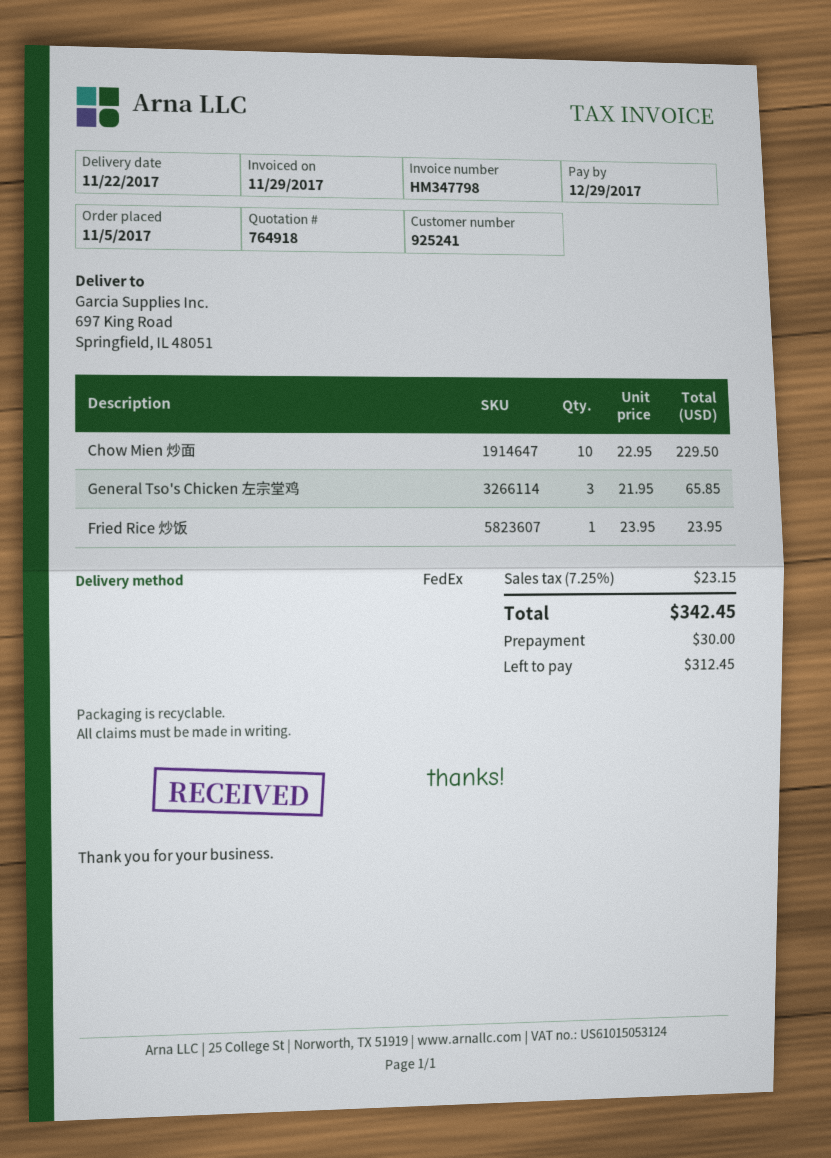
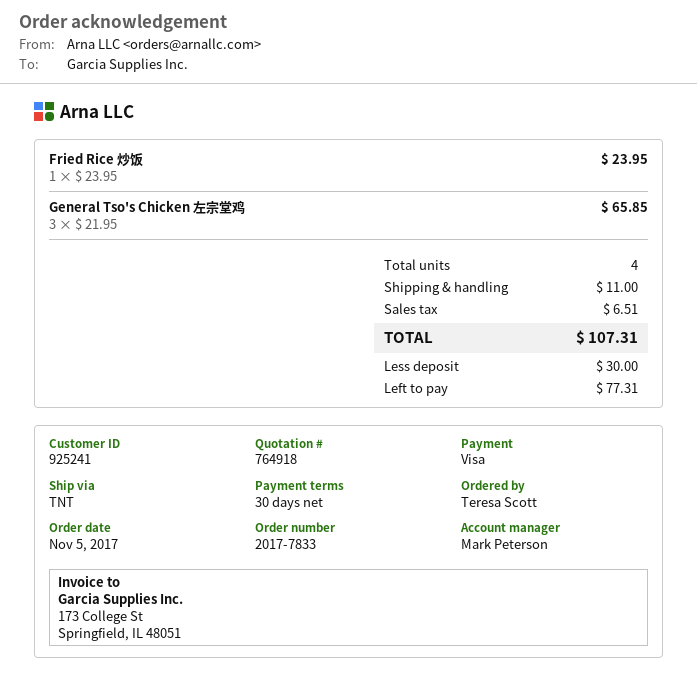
shipping method: FedEx -> TNT
Chow Mien 炒面: 10 x 22.95 = 229.50 -> none
shipping: none -> 11.00
tax: 23.15 -> 6.51
total: 342.45 -> 107.31
balance: 312.45 -> 77.31

